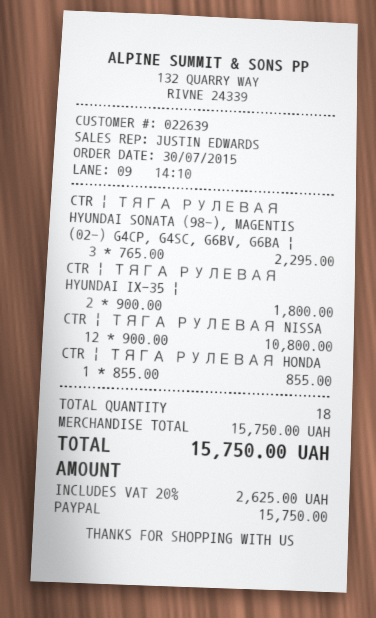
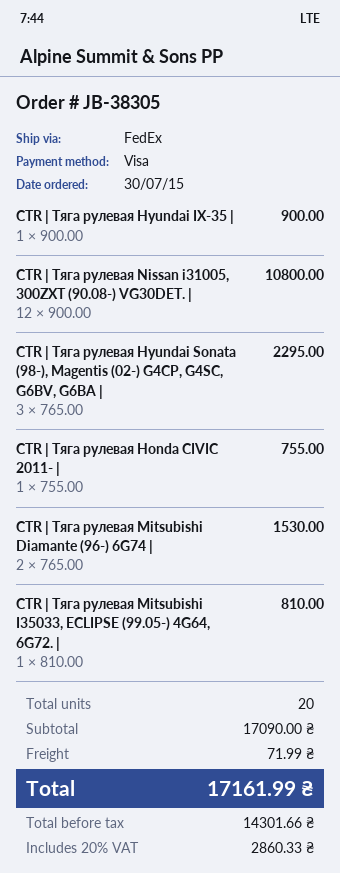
payment method: PayPal -> Visa
CTR | ТЯГА РУЛЕВАЯ HYUNDAI IX-35 |: 2 x 900.00 = 1800.00 -> 1 x 900.00 = 900.00
CTR | ТЯГА РУЛЕВАЯ HONDA: 1 x 855.00 = 855.00 -> 1 x 755.00 = 755.00
CTR | Тяга рулевая Mitsubishi Diamante (96-) 6G74 |: none -> 2 x 765.00 = 1530.00
CTR | Тяга рулевая Mitsubishi I35033, ECLIPSE (99.05-) 4G64, 6G72. |: none -> 1 x 810.00 = 810.00
total quantity: 18 -> 20
subtotal: 15750.00 -> 17090.00
shipping: none -> 71.99
tax: 20% = 2625.00 -> 20% = 2860.33
total: 15750.00 -> 17161.99

